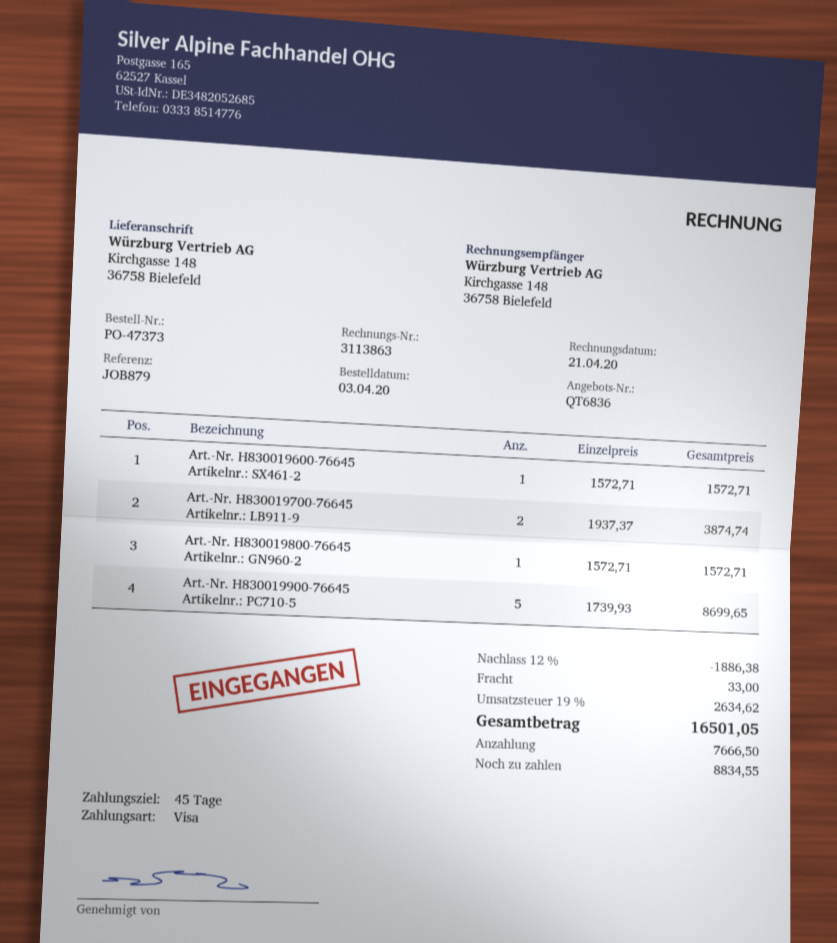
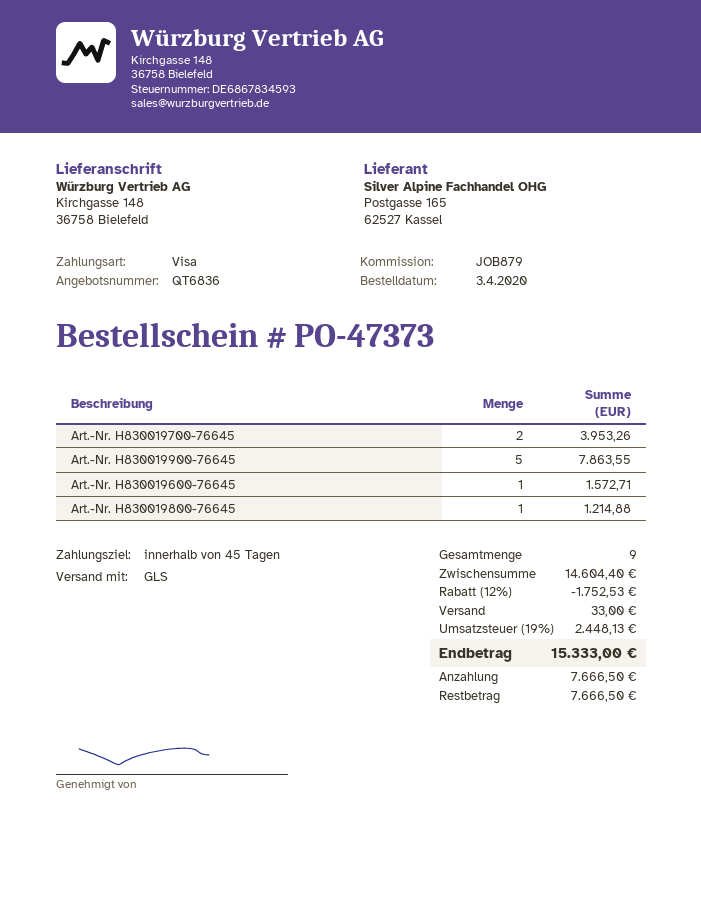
Art.-Nr. H830019700-76645: 2 for 3874.74 -> 2 for 3953.26
Art.-Nr. H830019800-76645: 1 for 1572.71 -> 1 for 1214.88
Art.-Nr. H830019900-76645: 5 for 8699.65 -> 5 for 7863.55
discount: 12% = 1886.38 -> 12% = 1752.53
tax: 19% = 2634.62 -> 19% = 2448.13
total: 16501.05 -> 15333.00
balance: 8834.55 -> 7666.50

